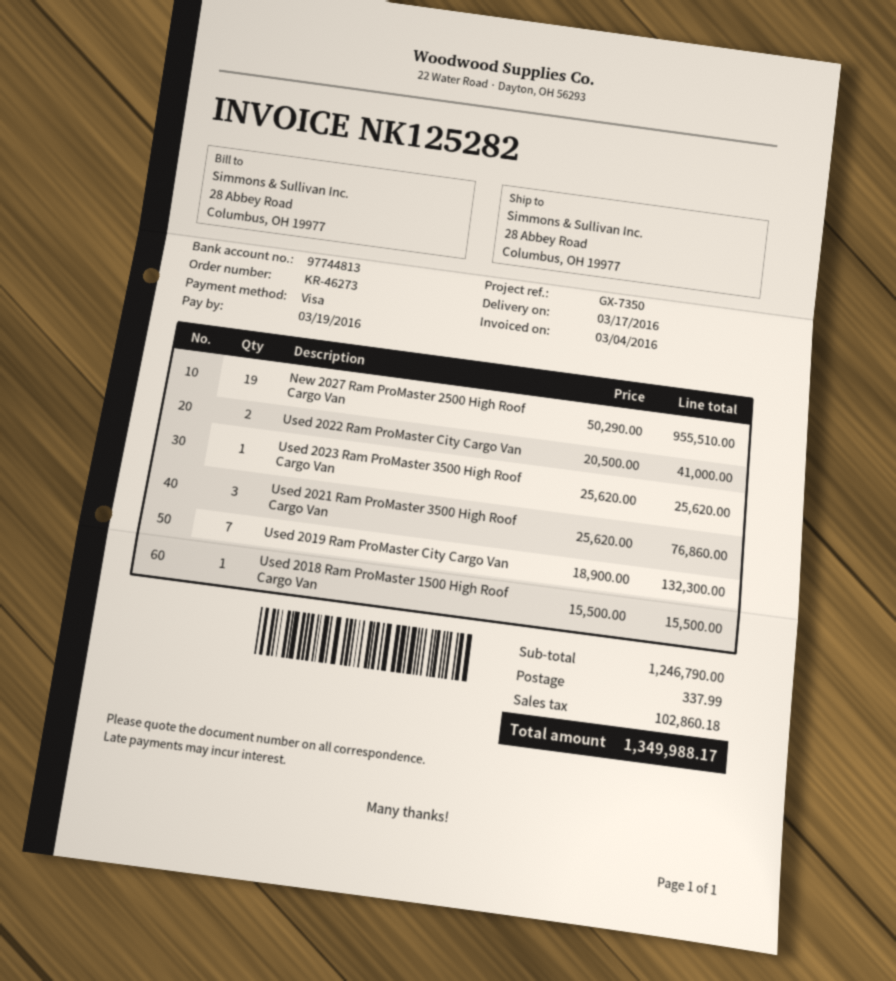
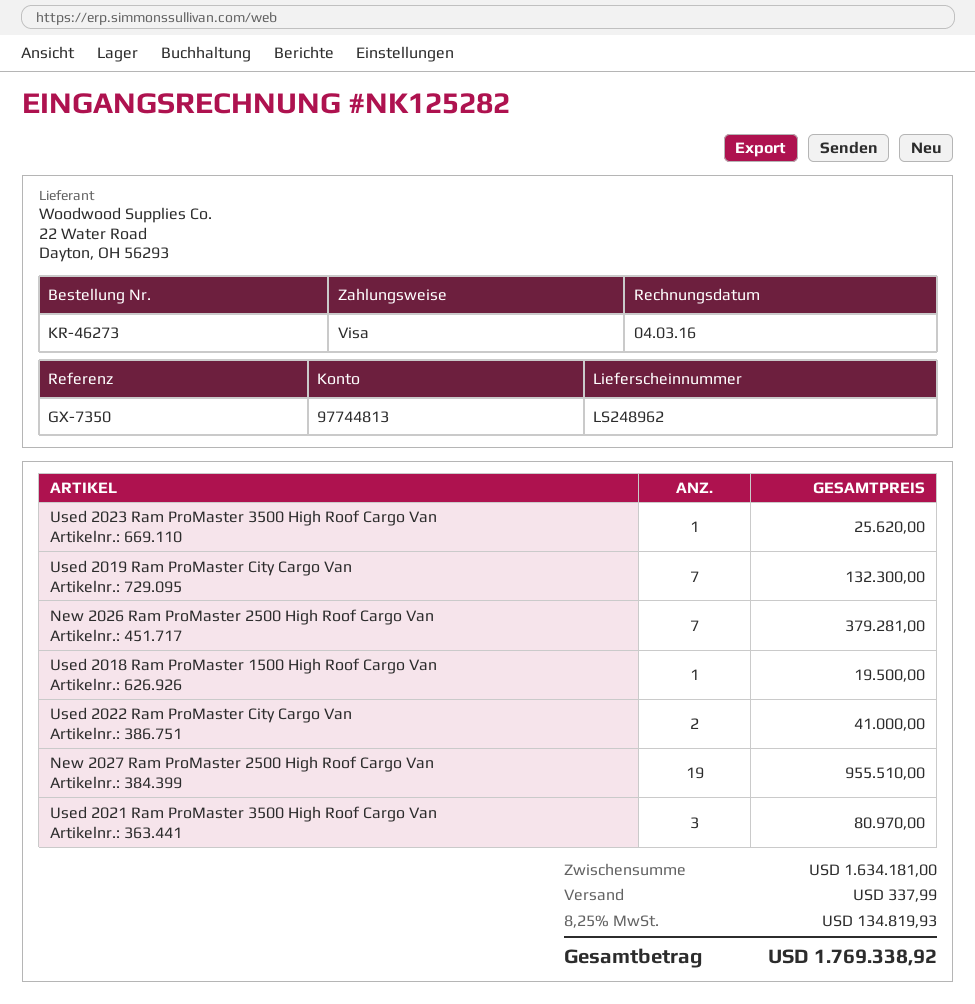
Used 2021 Ram ProMaster 3500 High Roof Cargo Van: 3 for 76860.00 -> 3 for 80970.00
Used 2018 Ram ProMaster 1500 High Roof Cargo Van: 1 for 15500.00 -> 1 for 19500.00
New 2026 Ram ProMaster 2500 High Roof Cargo Van: none -> 7 for 379281.00
subtotal: 1246790.00 -> 1634181.00
tax: 102860.18 -> 134819.93
total: 1349988.17 -> 1769338.92

